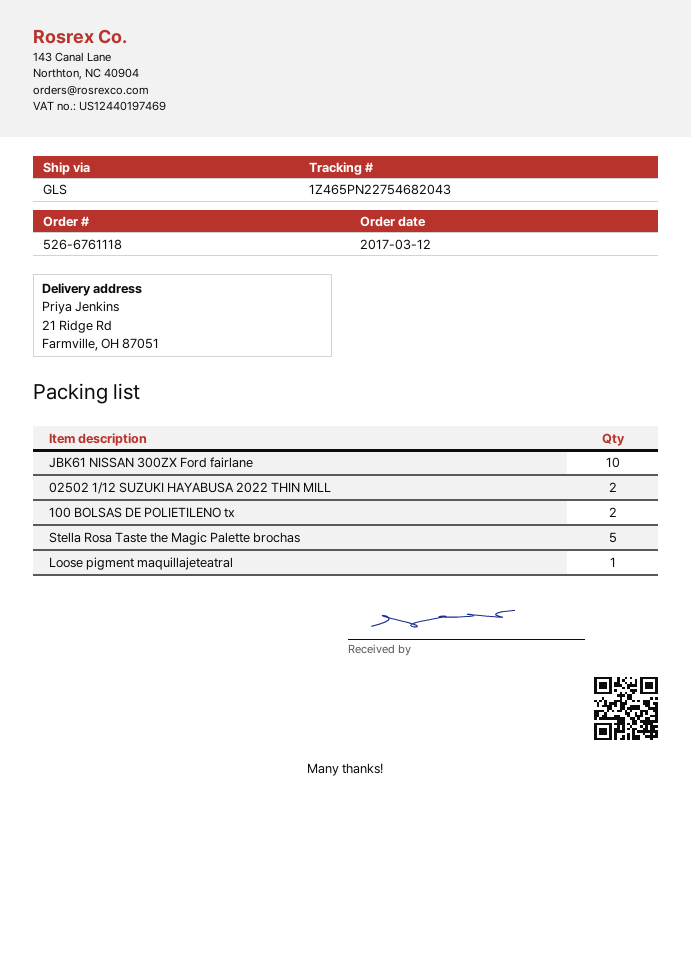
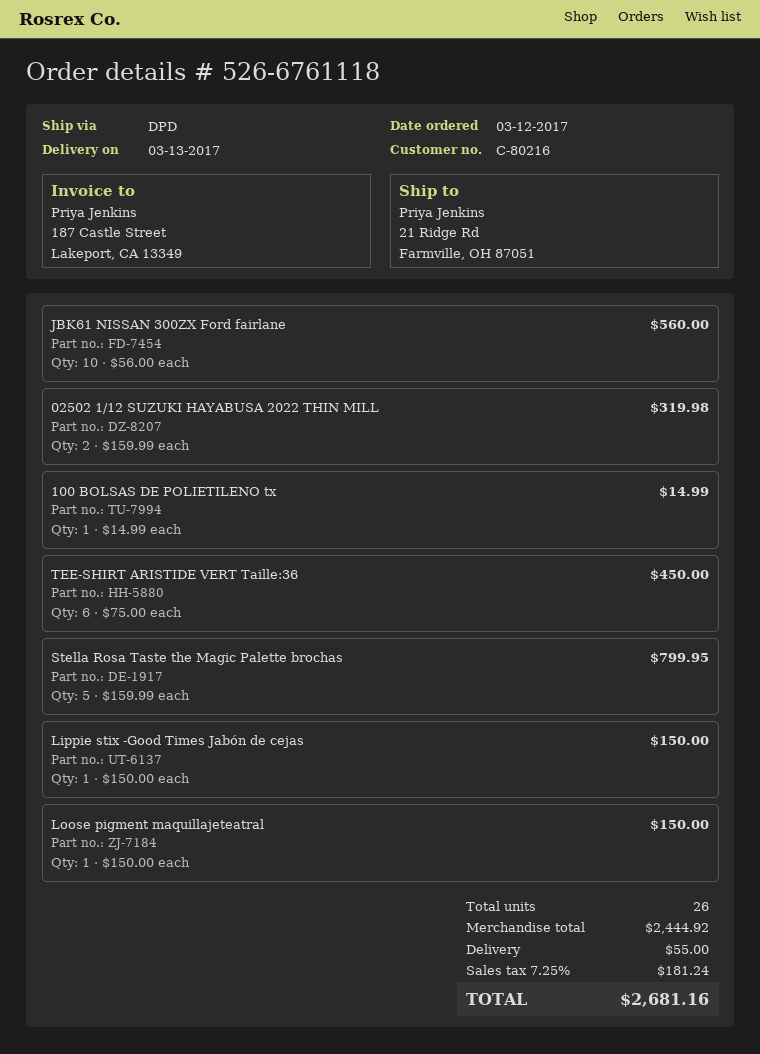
shipping method: GLS -> DPD
100 BOLSAS DE POLIETILENO tx: 2 -> 1
TEE-SHIRT ARISTIDE VERT Taille:36: none -> 6
Lippie stix -Good Times Jabón de cejas: none -> 1

